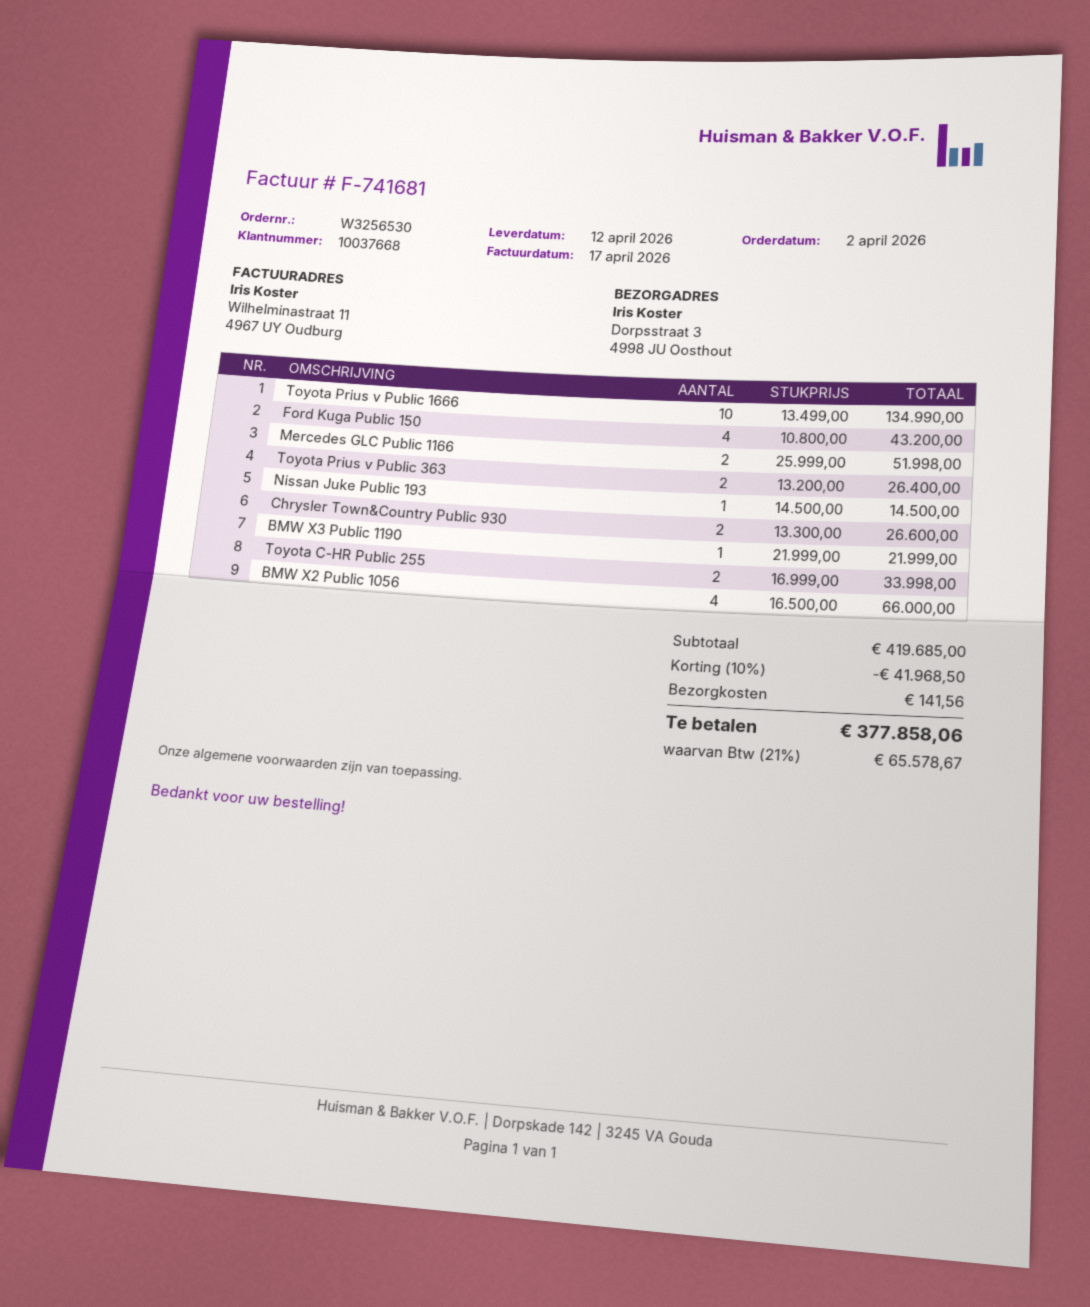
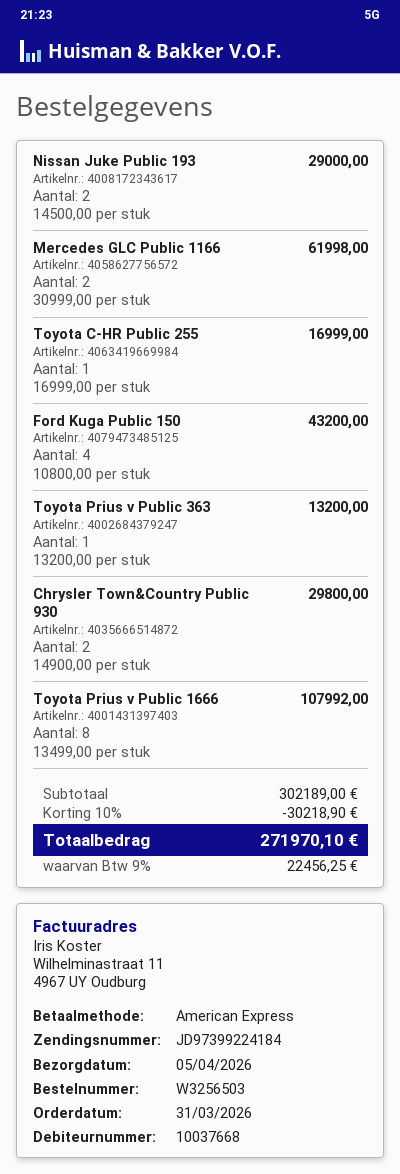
order number: W3256530 -> W3256503
order date: 2026-04-02 -> 2026-03-31
delivery date: 2026-04-12 -> 2026-04-05
Toyota Prius v Public 1666: 10 x 13499.00 = 134990.00 -> 8 x 13499.00 = 107992.00
Mercedes GLC Public 1166: 2 x 25999.00 = 51998.00 -> 2 x 30999.00 = 61998.00
Toyota Prius v Public 363: 2 x 13200.00 = 26400.00 -> 1 x 13200.00 = 13200.00
Nissan Juke Public 193: 1 x 14500.00 = 14500.00 -> 2 x 14500.00 = 29000.00
Chrysler Town&Country Public 930: 2 x 13300.00 = 26600.00 -> 2 x 14900.00 = 29800.00
BMW X3 Public 1190: 1 x 21999.00 = 21999.00 -> none
Toyota C-HR Public 255: 2 x 16999.00 = 33998.00 -> 1 x 16999.00 = 16999.00
BMW X2 Public 1056: 4 x 16500.00 = 66000.00 -> none
subtotal: 419685.00 -> 302189.00
discount: 10% = 41968.50 -> 10% = 30218.90
shipping: 141.56 -> none
tax: 21% = 65578.67 -> 9% = 22456.25
total: 377858.06 -> 271970.10

